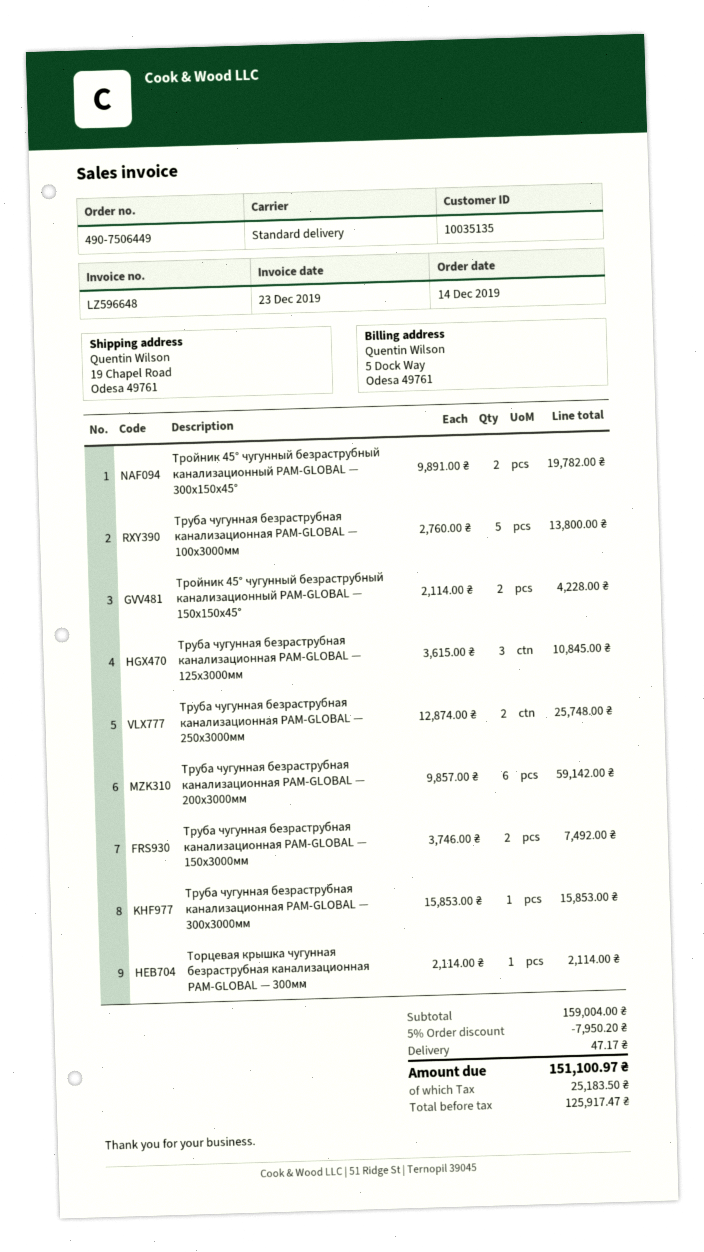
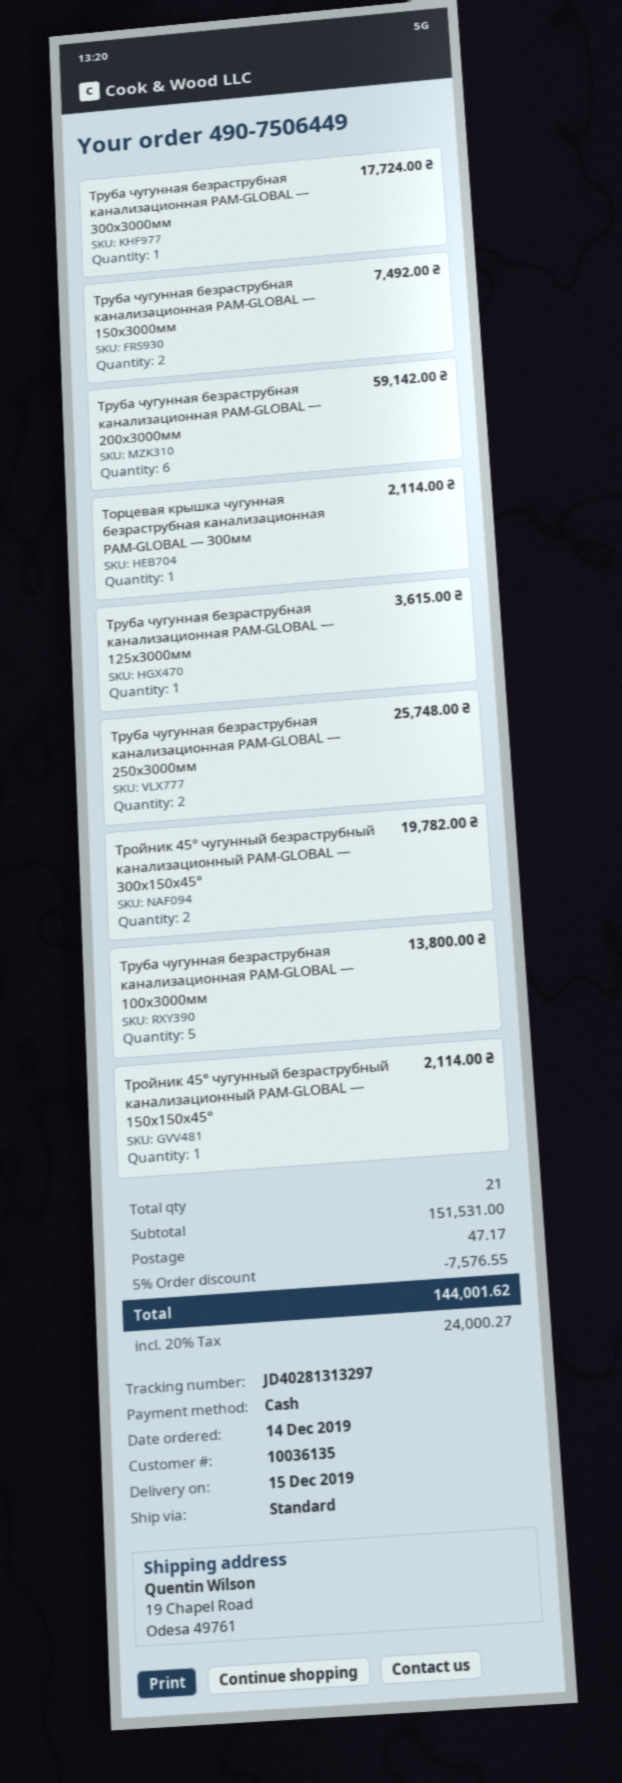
customer number: 10035135 -> 10036135
Тройник 45° чугунный безраструбный канализационный PAM-GLOBAL — 150х150х45°: 2 for 4228.00 -> 1 for 2114.00
Труба чугунная безраструбная канализационная PAM-GLOBAL — 125х3000мм: 3 for 10845.00 -> 1 for 3615.00
Труба чугунная безраструбная канализационная PAM-GLOBAL — 300х3000мм: 1 for 15853.00 -> 1 for 17724.00
subtotal: 159004.00 -> 151531.00
discount: 5% = 7950.20 -> 5% = 7576.55
tax: 25183.50 -> 24000.27
total: 151100.97 -> 144001.62

